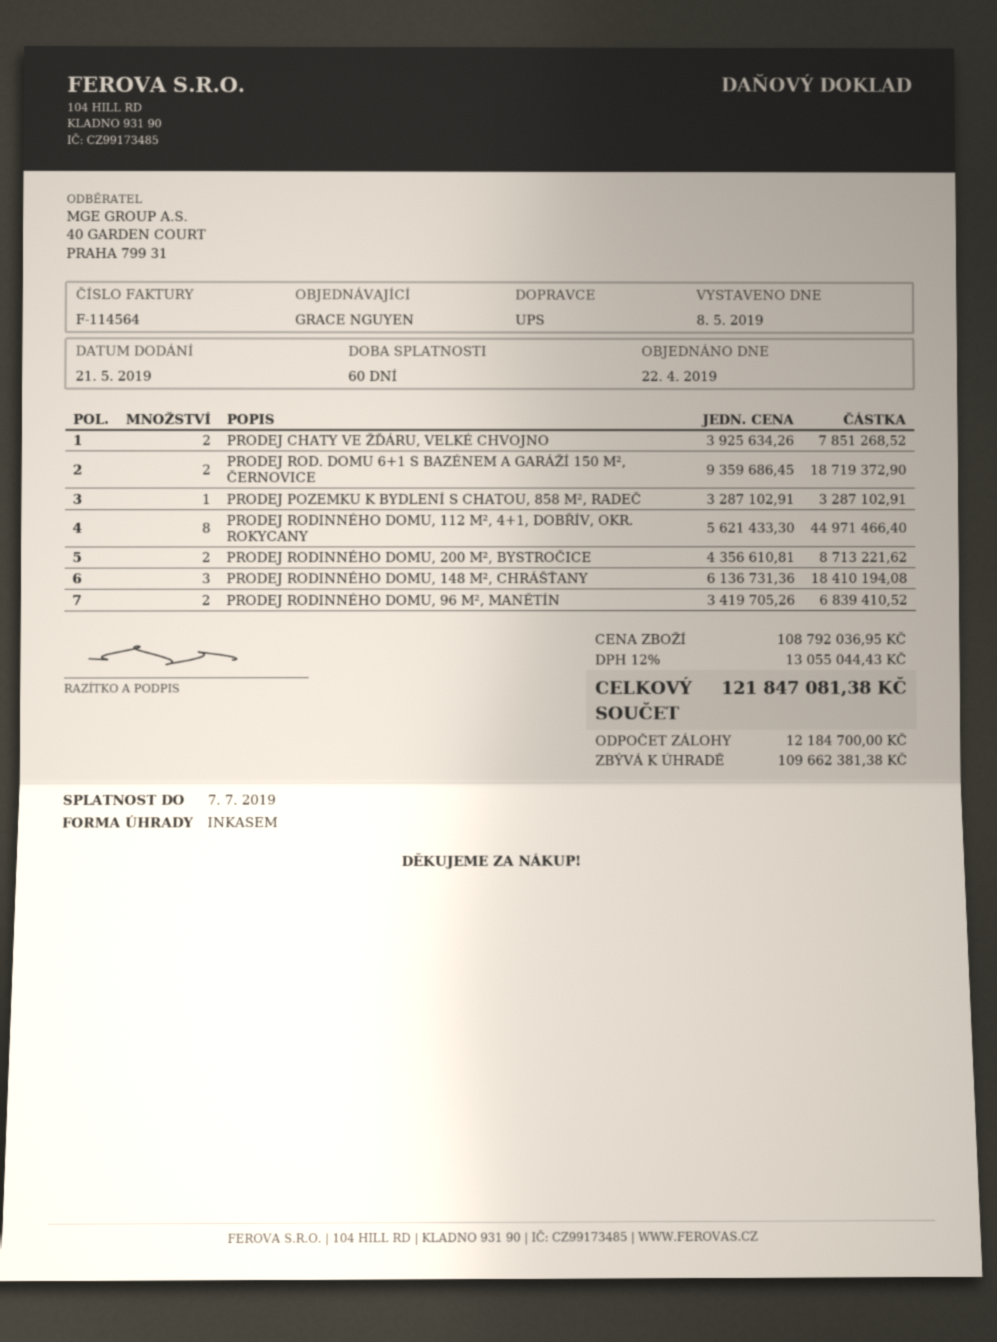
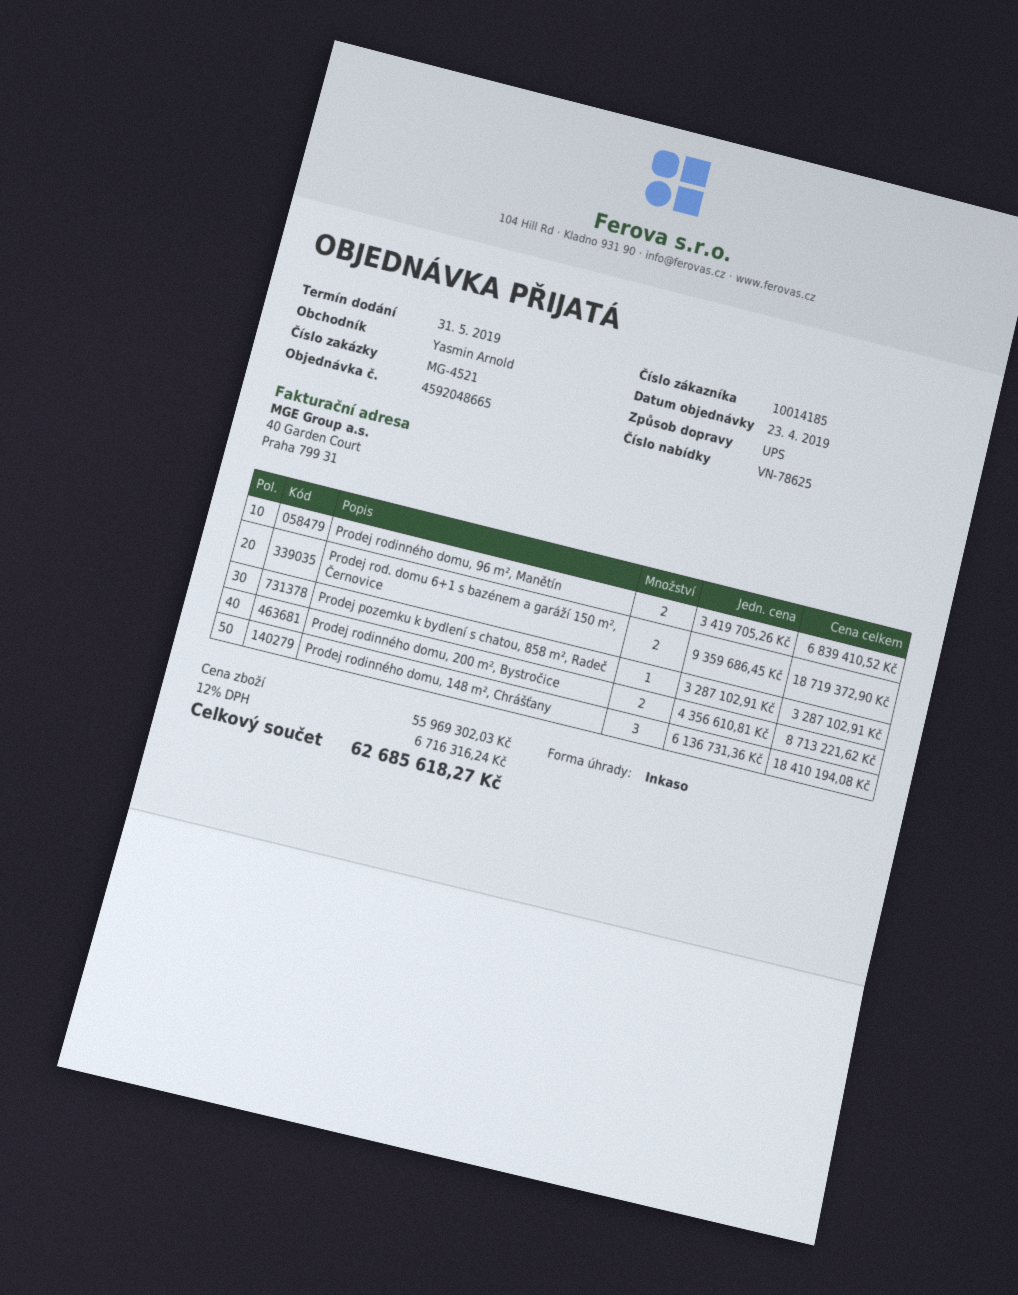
order date: 2019-04-22 -> 2019-04-23
delivery date: 2019-05-21 -> 2019-05-31
PRODEJ CHATY VE ŽĎÁRU, VELKÉ CHVOJNO: 2 x 3925634.26 = 7851268.52 -> none
PRODEJ RODINNÉHO DOMU, 112 M², 4+1, DOBŘÍV, OKR. ROKYCANY: 8 x 5621433.30 = 44971466.40 -> none
subtotal: 108792036.95 -> 55969302.03
tax: 12% = 13055044.43 -> 12% = 6716316.24
total: 121847081.38 -> 62685618.27

